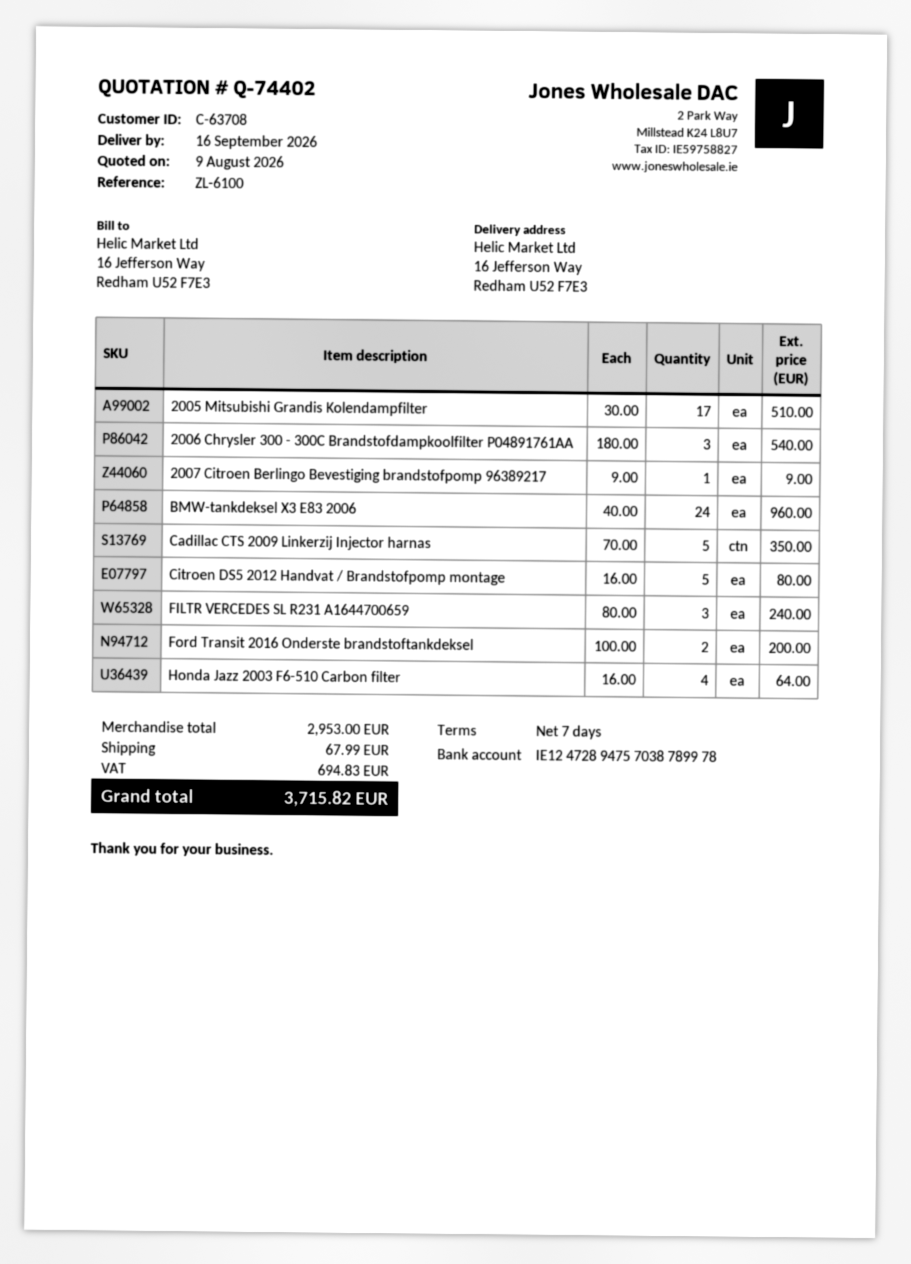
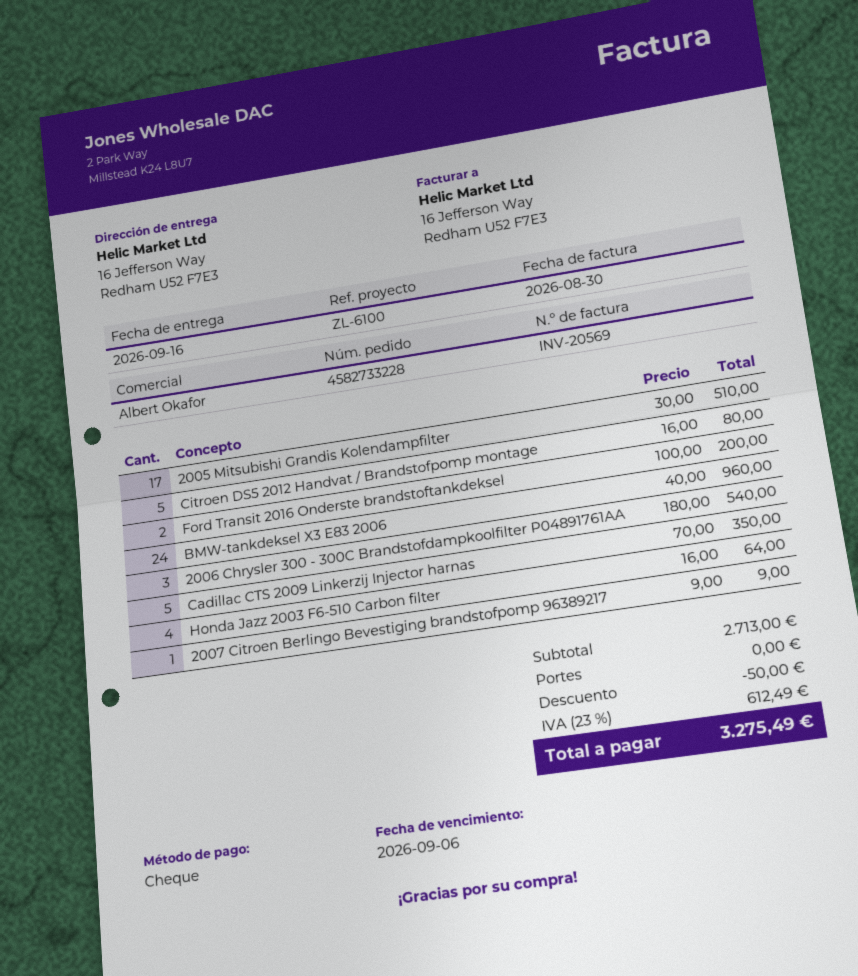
FILTR VERCEDES SL R231 A1644700659: 3 x 80.00 = 240.00 -> none
subtotal: 2953.00 -> 2713.00
discount: none -> 50.00
shipping: 67.99 -> 0.00
tax: 694.83 -> 612.49
total: 3715.82 -> 3275.49

